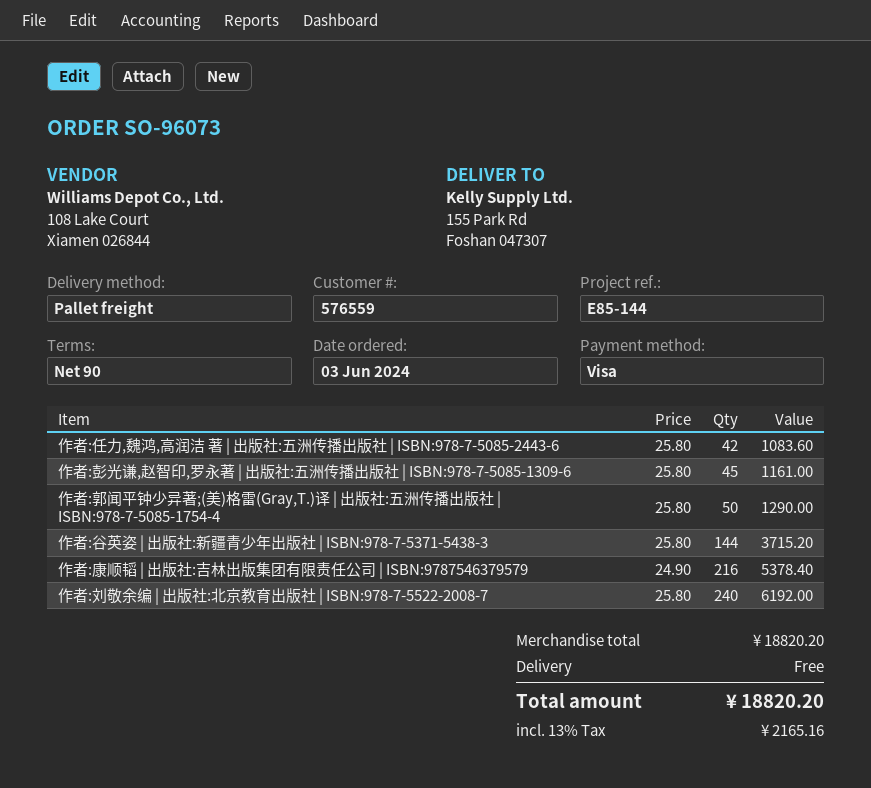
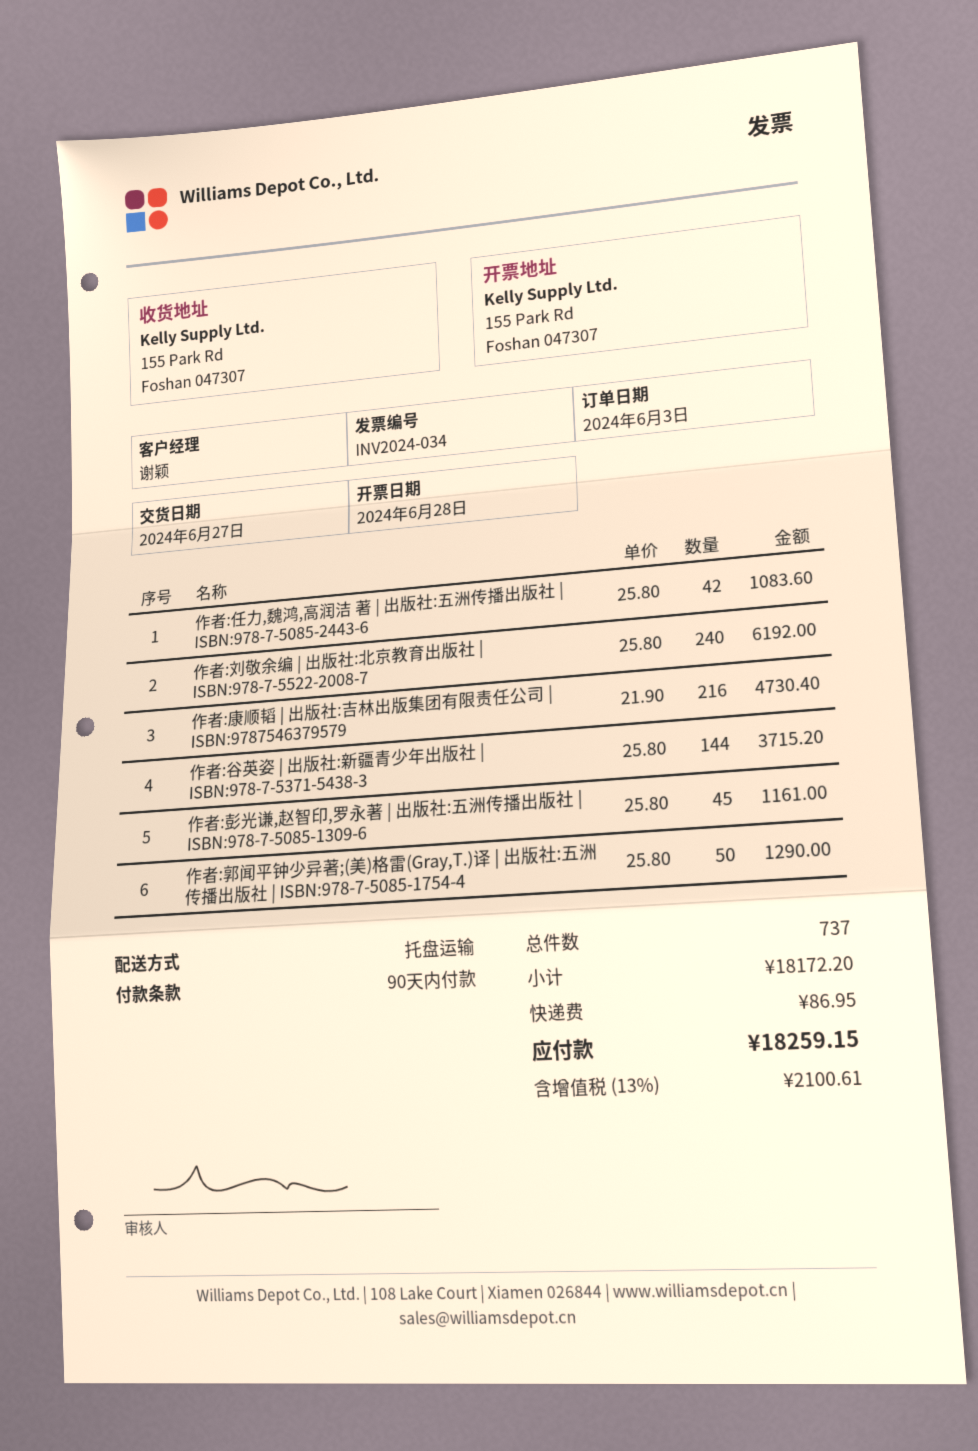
作者:康顺韬 | 出版社:吉林出版集团有限责任公司 | ISBN:9787546379579: 216 x 24.90 = 5378.40 -> 216 x 21.90 = 4730.40
subtotal: 18820.20 -> 18172.20
shipping: 0.00 -> 86.95
tax: 13% = 2165.16 -> 13% = 2100.61
total: 18820.20 -> 18259.15

